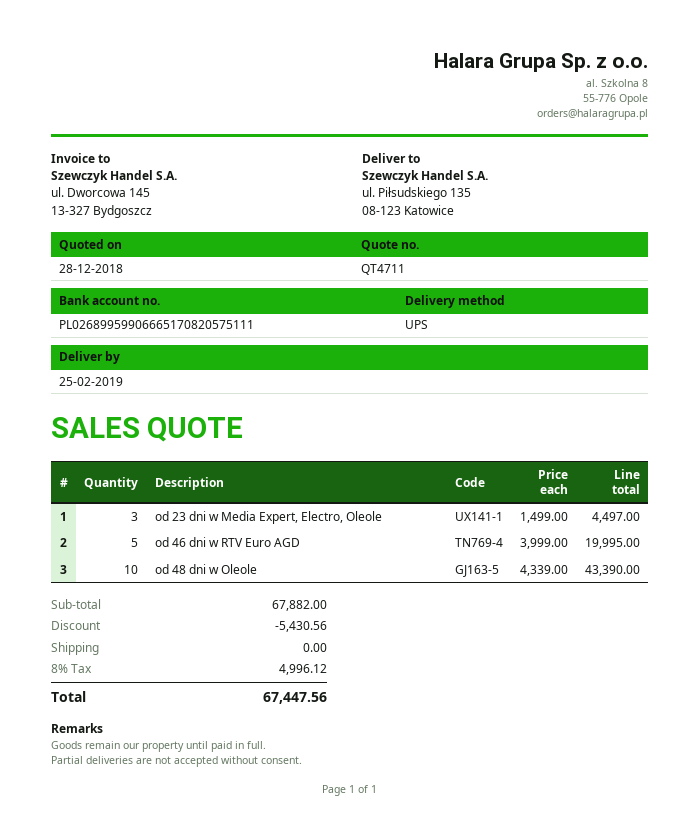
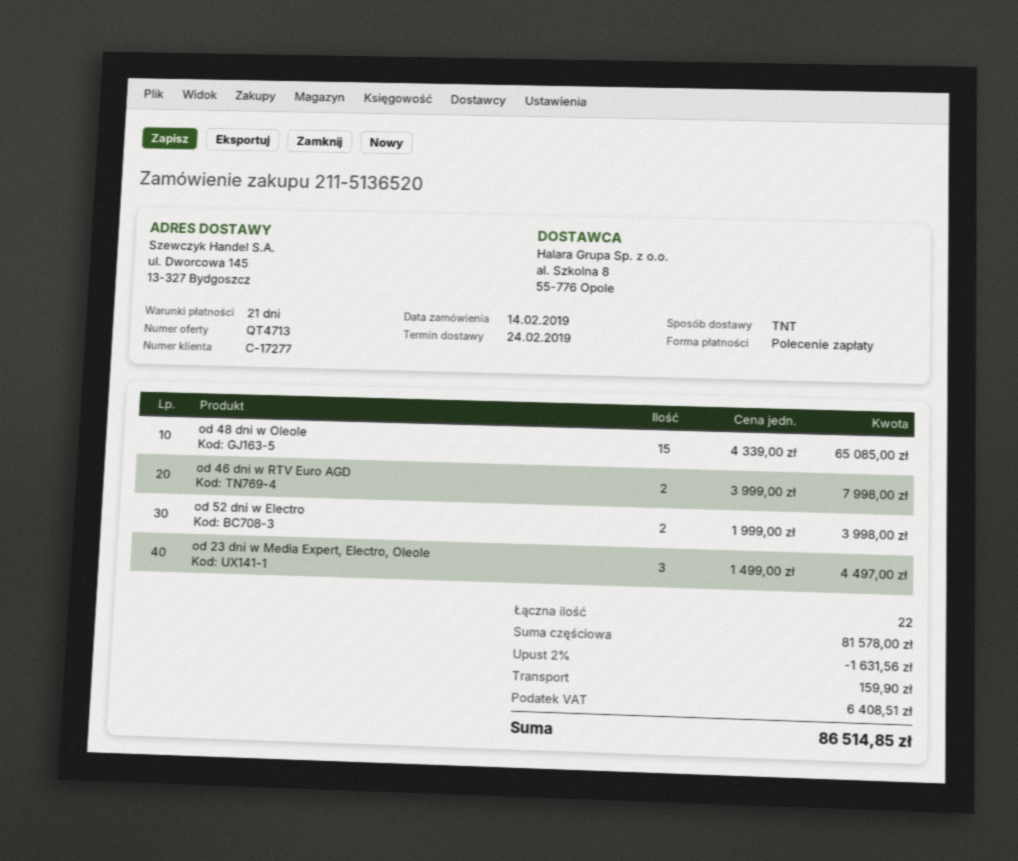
quote number: QT4711 -> QT4713
delivery date: 2019-02-25 -> 2019-02-24
shipping method: UPS -> TNT
ship to: ul. Piłsudskiego 135, 08-123 Katowice -> ul. Dworcowa 145, 13-327 Bydgoszcz
od 46 dni w RTV Euro AGD: 5 x 3999.00 = 19995.00 -> 2 x 3999.00 = 7998.00
od 48 dni w Oleole: 10 x 4339.00 = 43390.00 -> 15 x 4339.00 = 65085.00
od 52 dni w Electro: none -> 2 x 1999.00 = 3998.00
subtotal: 67882.00 -> 81578.00
discount: 5430.56 -> 1631.56
shipping: 0.00 -> 159.90
tax: 4996.12 -> 6408.51
total: 67447.56 -> 86514.85

